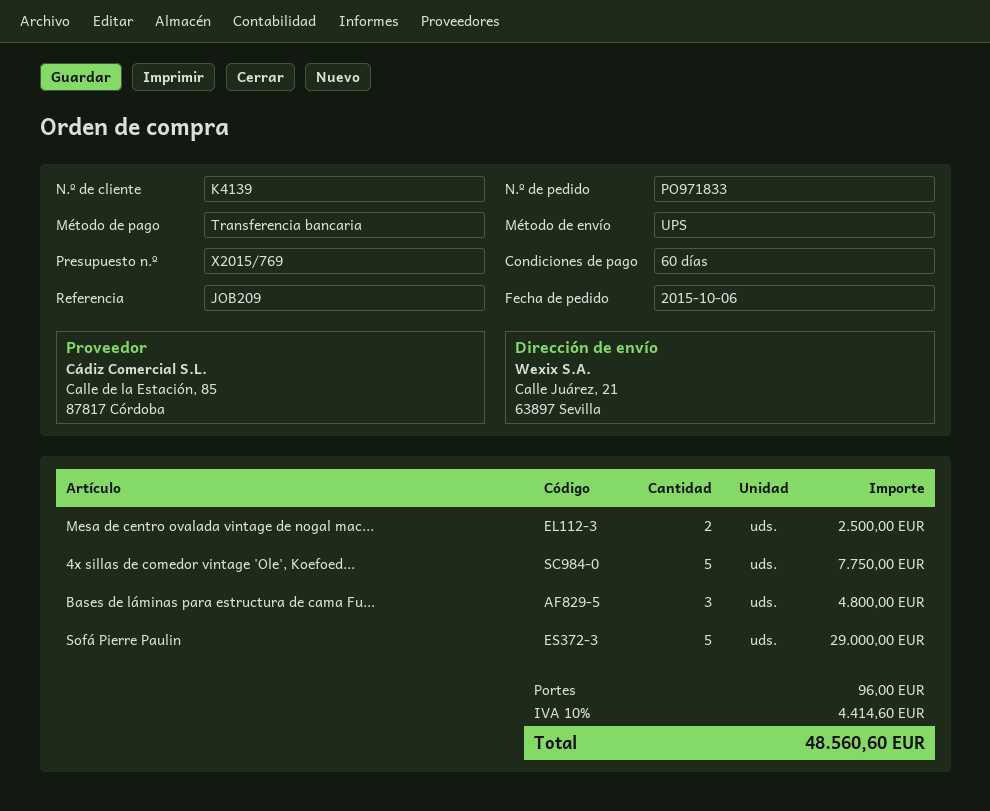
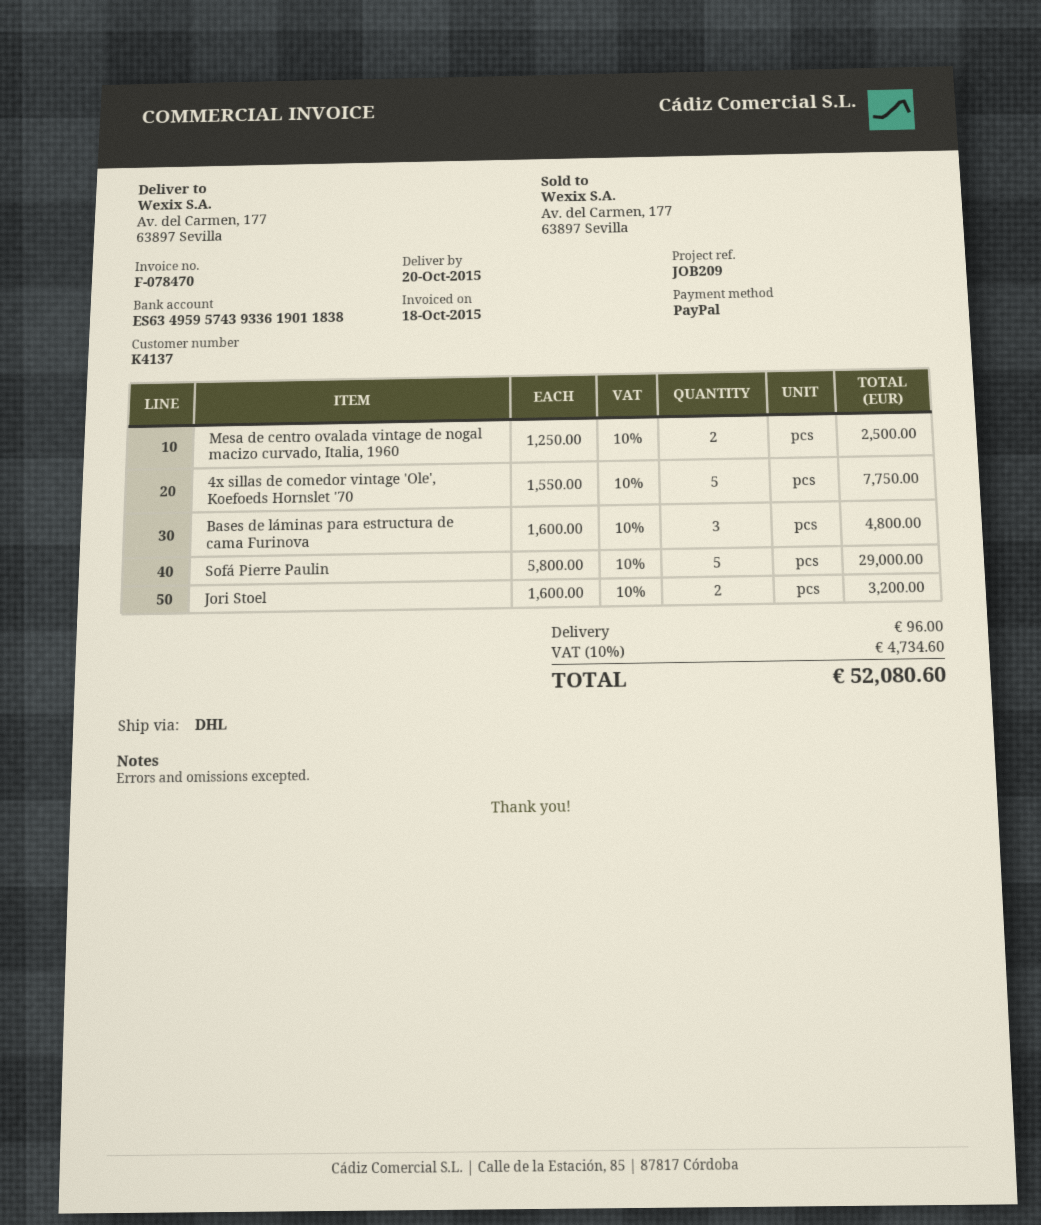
customer number: K4139 -> K4137
payment method: bank transfer -> PayPal
shipping method: UPS -> DHL
ship to: Calle Juárez, 21, 63897 Sevilla -> Av. del Carmen, 177, 63897 Sevilla
Jori Stoel: none -> 2 for 3200.00
tax: 10% = 4414.60 -> 10% = 4734.60
total: 48560.60 -> 52080.60

